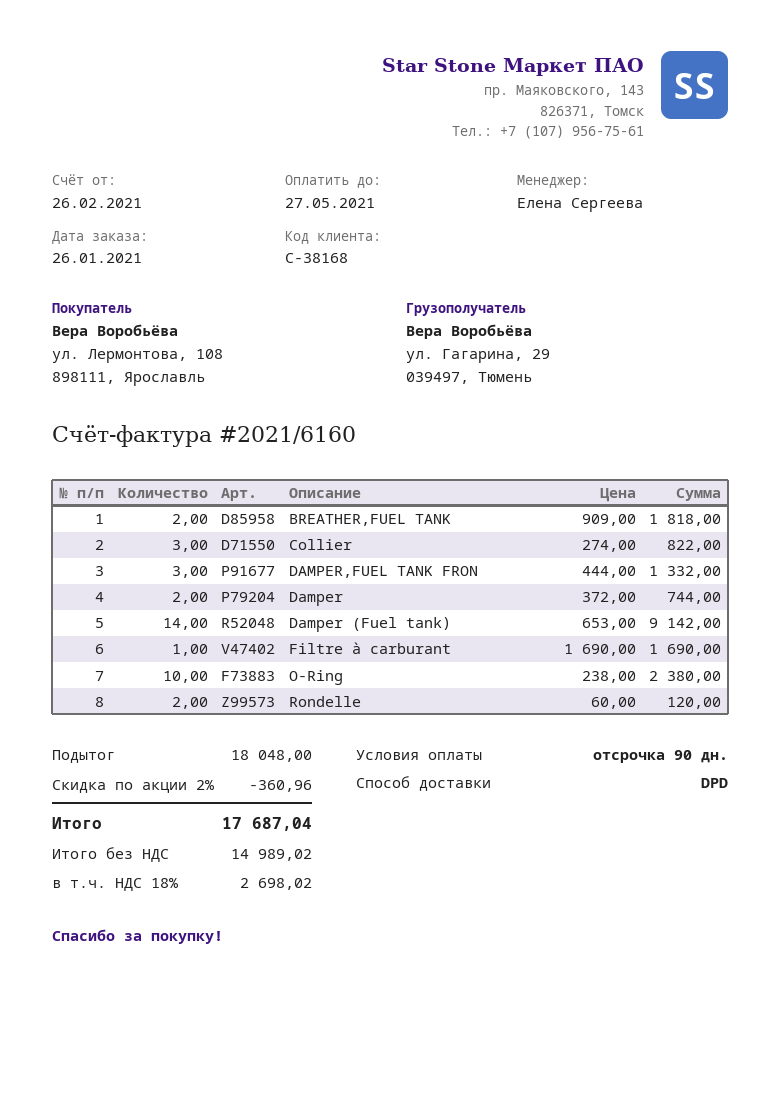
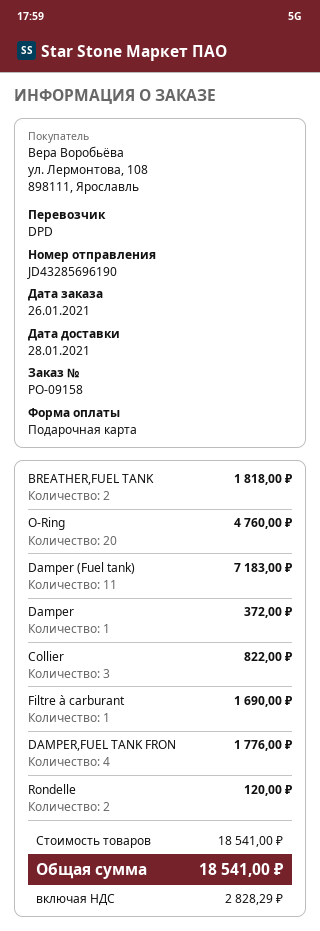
DAMPER,FUEL TANK FRON: 3 for 1332.00 -> 4 for 1776.00
Damper: 2 for 744.00 -> 1 for 372.00
Damper (Fuel tank): 14 for 9142.00 -> 11 for 7183.00
O-Ring: 10 for 2380.00 -> 20 for 4760.00
subtotal: 18048.00 -> 18541.00
discount: 2% = 360.96 -> none
tax: 2698.02 -> 2828.29
total: 17687.04 -> 18541.00

